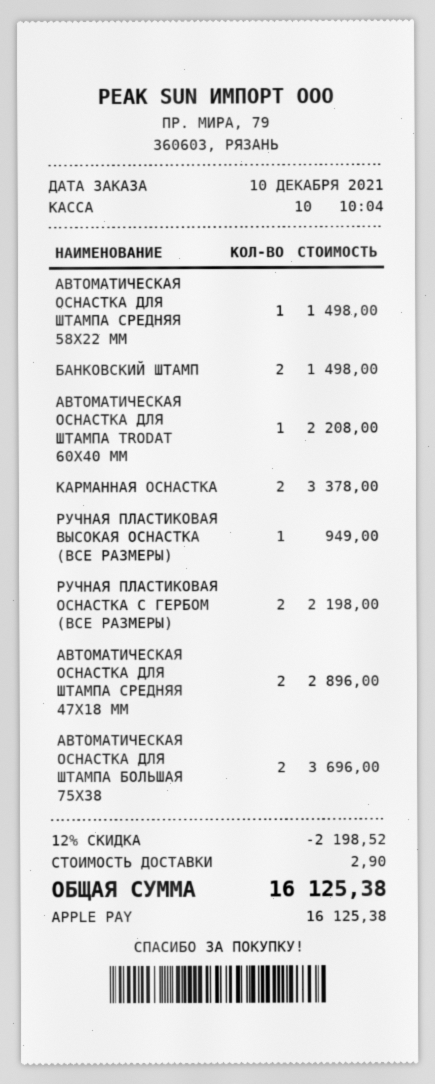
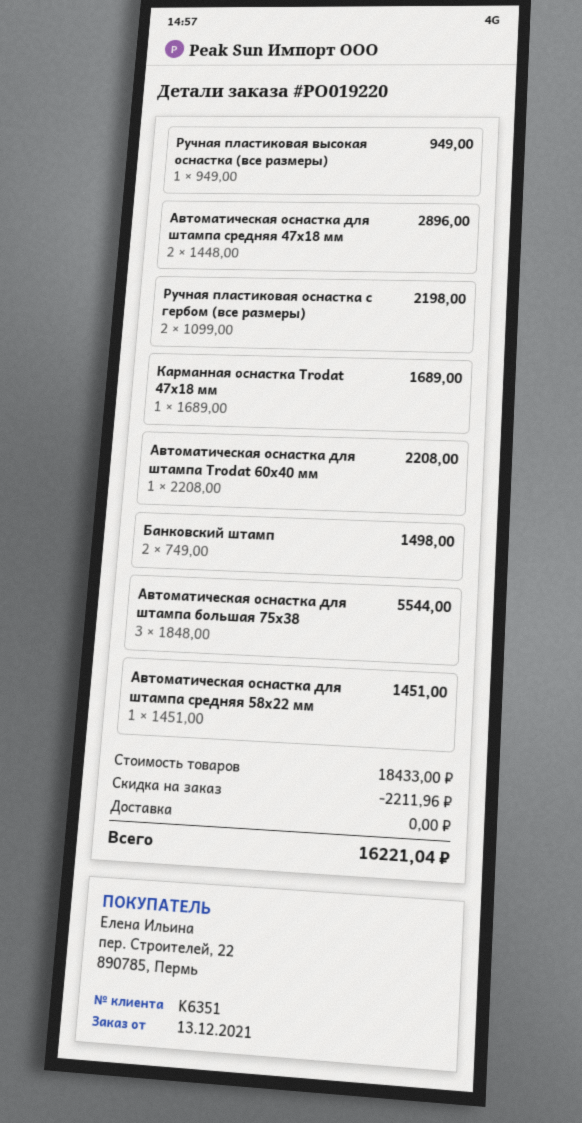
order date: 2021-12-10 -> 2021-12-13
АВТОМАТИЧЕСКАЯ ОСНАСТКА ДЛЯ ШТАМПА СРЕДНЯЯ 58Х22 ММ: 1 for 1498.00 -> 1 for 1451.00
КАРМАННАЯ ОСНАСТКА: 2 for 3378.00 -> 1 for 1689.00
АВТОМАТИЧЕСКАЯ ОСНАСТКА ДЛЯ ШТАМПА БОЛЬШАЯ 75Х38: 2 for 3696.00 -> 3 for 5544.00
discount: 2198.52 -> 2211.96
shipping: 2.90 -> 0.00
total: 16125.38 -> 16221.04

